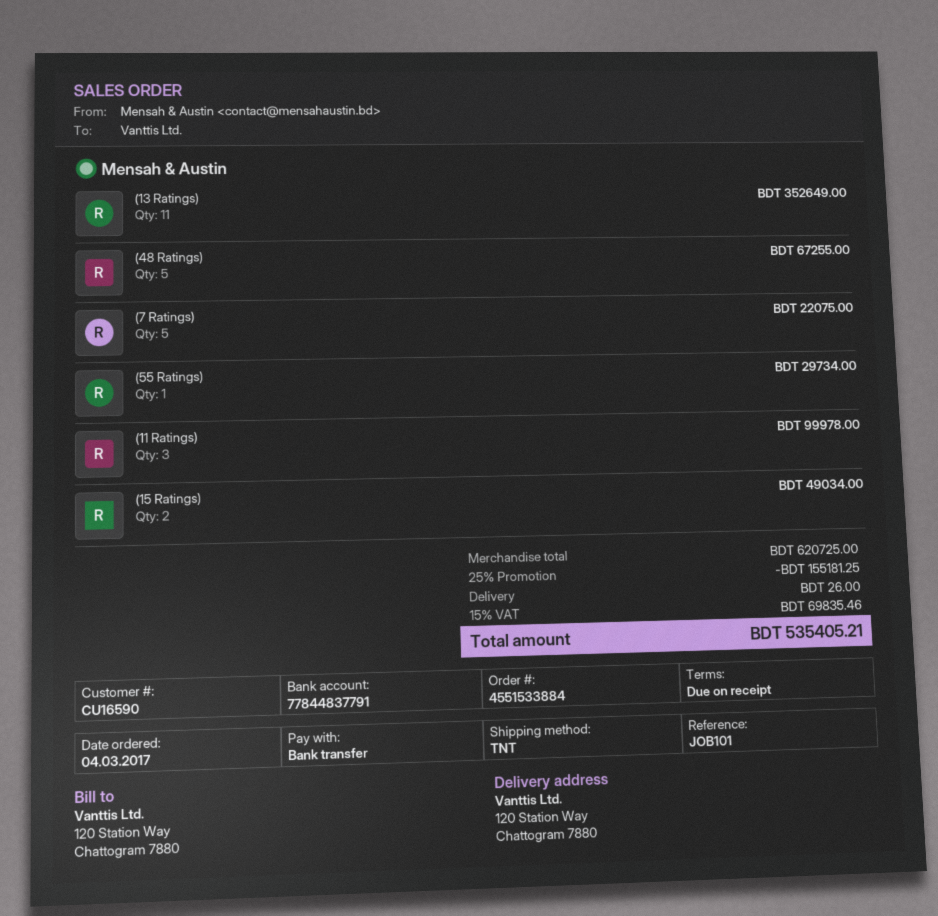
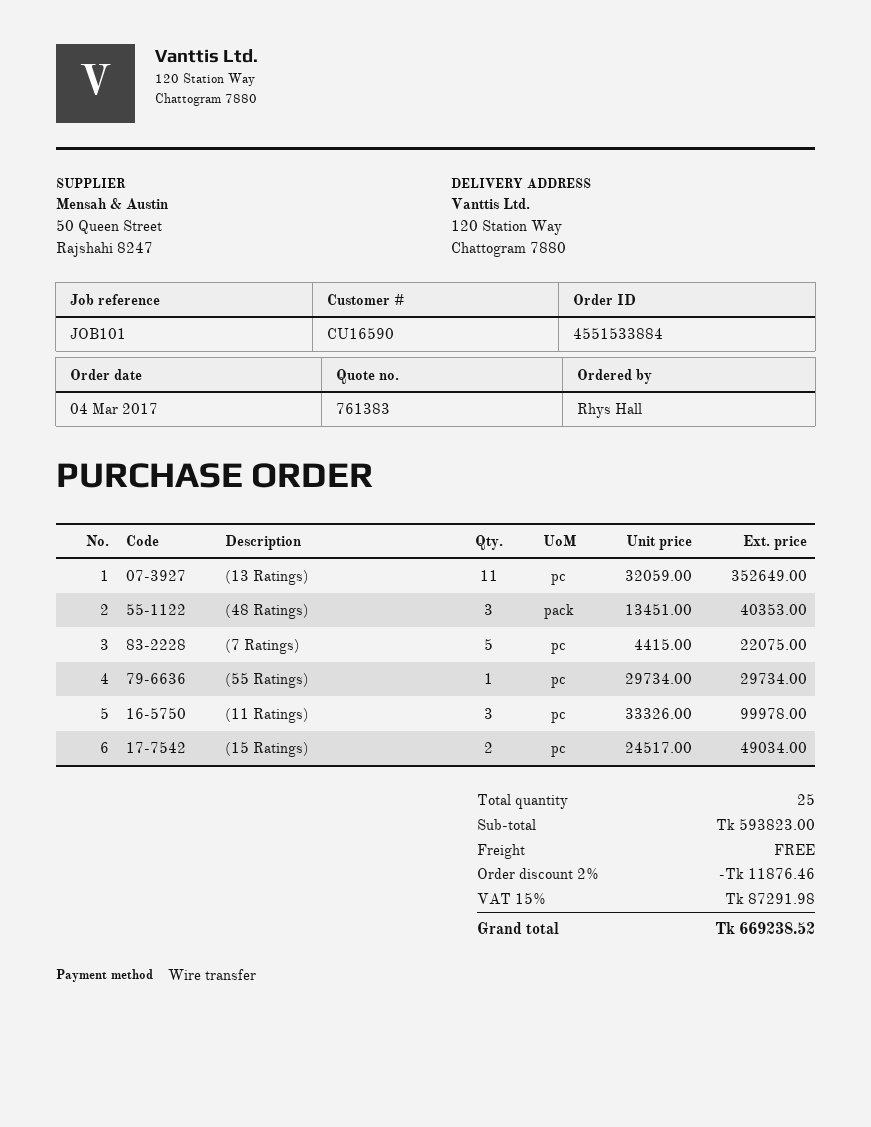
(48 Ratings): 5 for 67255.00 -> 3 for 40353.00
subtotal: 620725.00 -> 593823.00
discount: 25% = 155181.25 -> 2% = 11876.46
shipping: 26.00 -> 0.00
tax: 15% = 69835.46 -> 15% = 87291.98
total: 535405.21 -> 669238.52

